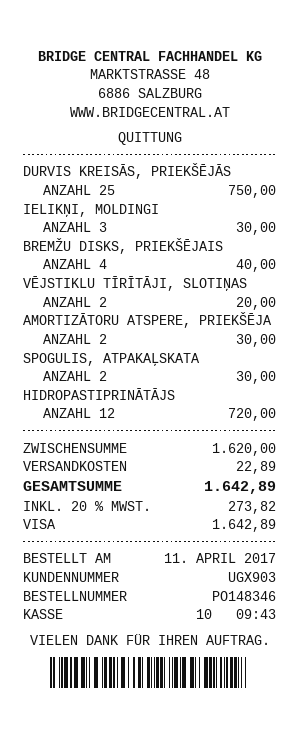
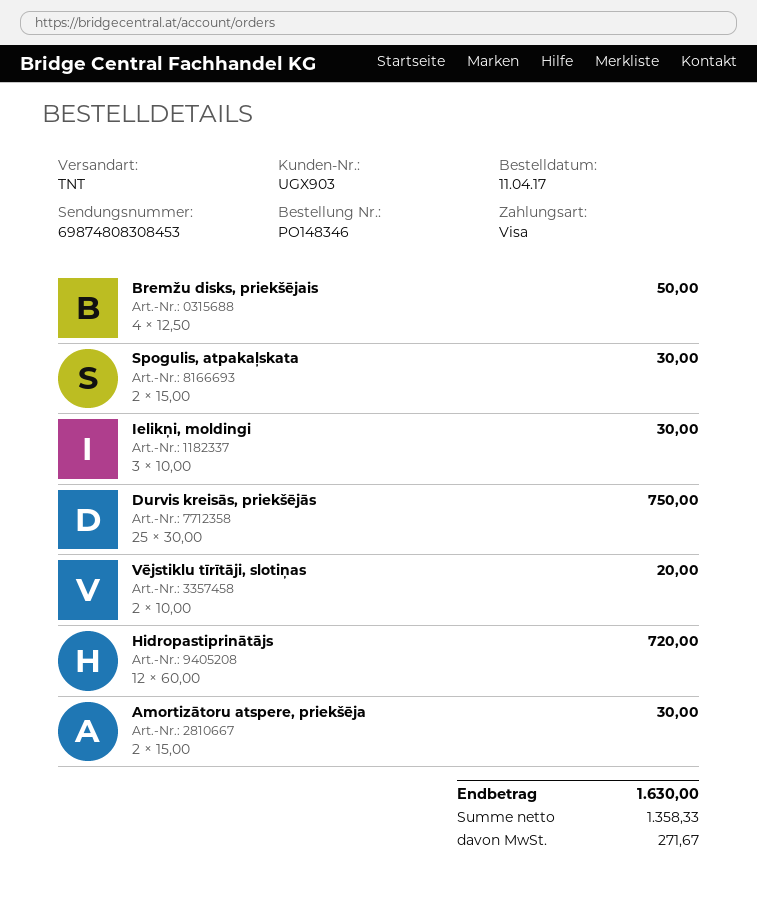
BREMŽU DISKS, PRIEKŠĒJAIS: 4 for 40.00 -> 4 for 50.00
shipping: 22.89 -> none
tax: 273.82 -> 271.67
total: 1642.89 -> 1630.00

